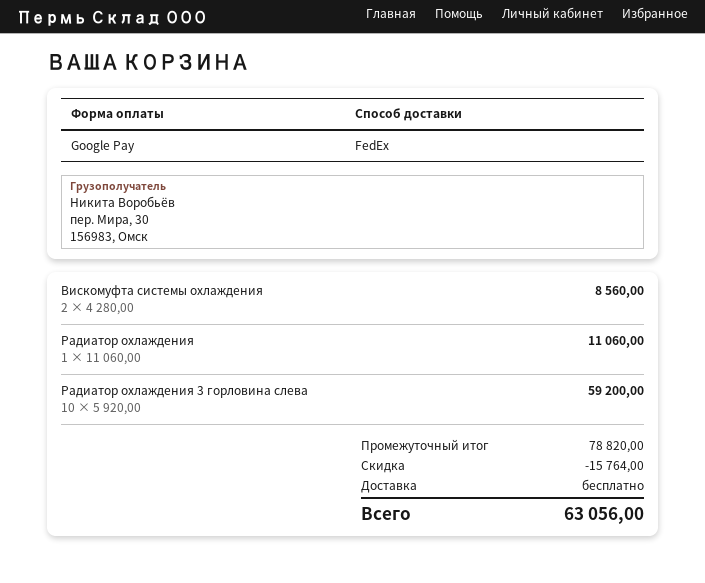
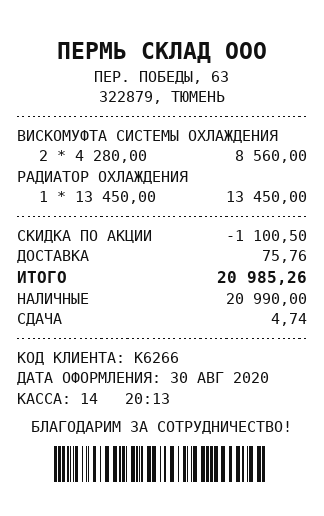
payment method: Google Pay -> cash
Радиатор охлаждения: 1 x 11060.00 = 11060.00 -> 1 x 13450.00 = 13450.00
Радиатор охлаждения 3 горловина слева: 10 x 5920.00 = 59200.00 -> none
discount: 15764.00 -> 1100.50
shipping: 0.00 -> 75.76
total: 63056.00 -> 20985.26

